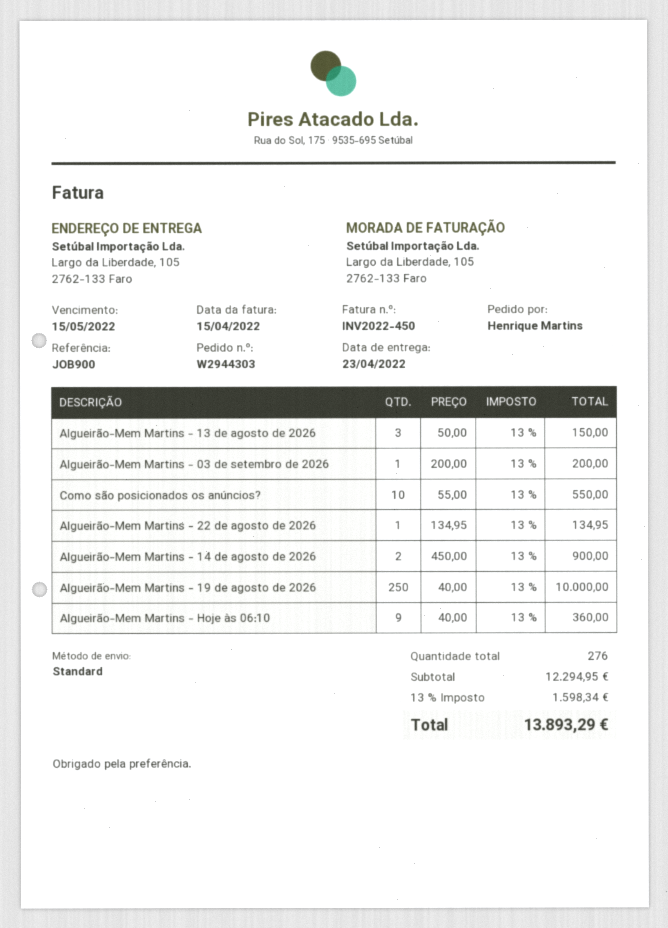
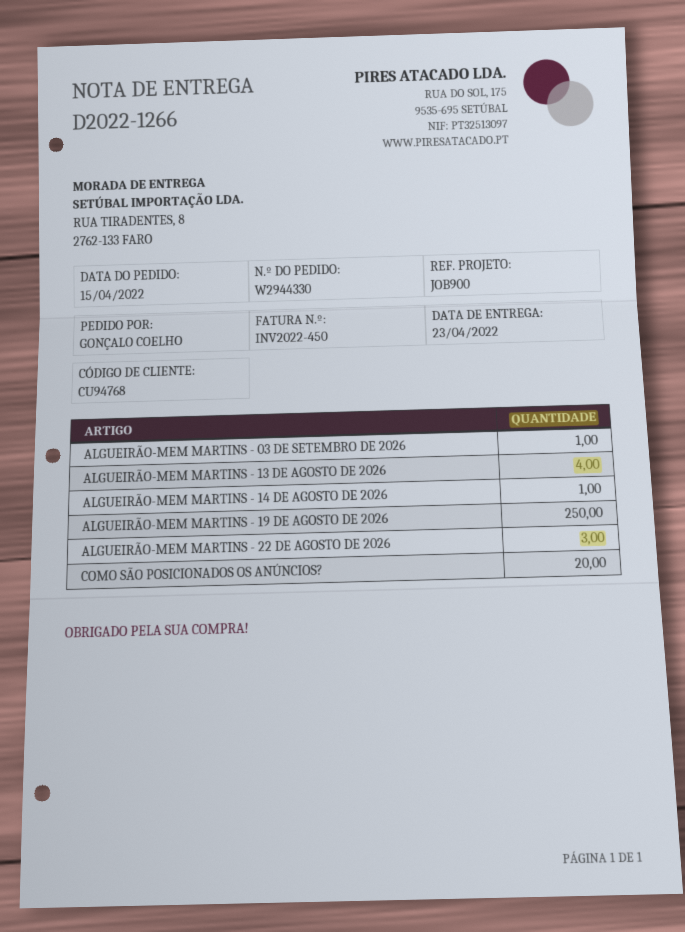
order number: W2944303 -> W2944330
ordered by: Henrique Martins -> GONÇALO COELHO
ship to: Largo da Liberdade, 105, 2762-133 Faro -> RUA TIRADENTES, 8, 2762-133 FARO
Algueirão-Mem Martins - 13 de agosto de 2026: 3 -> 4
Como são posicionados os anúncios?: 10 -> 20
Algueirão-Mem Martins - 22 de agosto de 2026: 1 -> 3
Algueirão-Mem Martins - 14 de agosto de 2026: 2 -> 1
Algueirão-Mem Martins - Hoje às 06:10: 9 -> none

